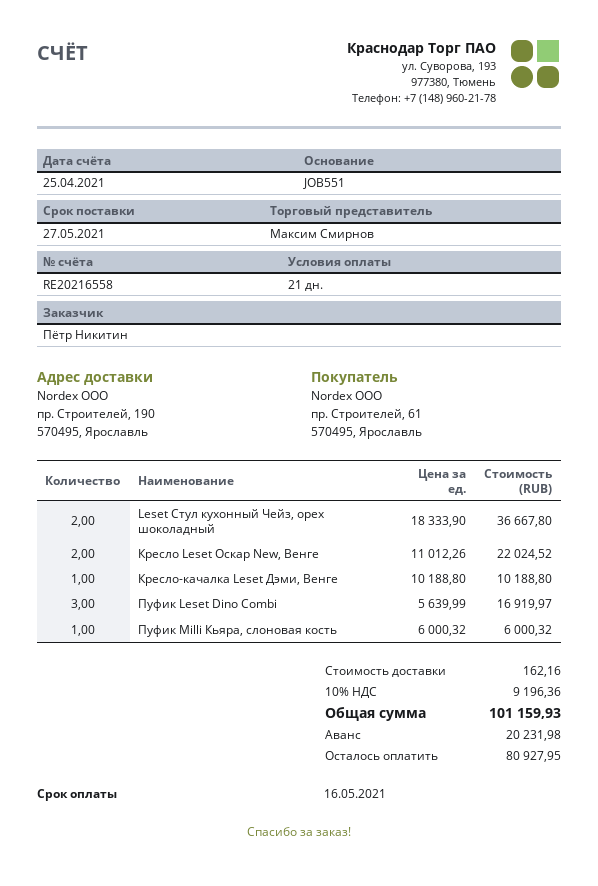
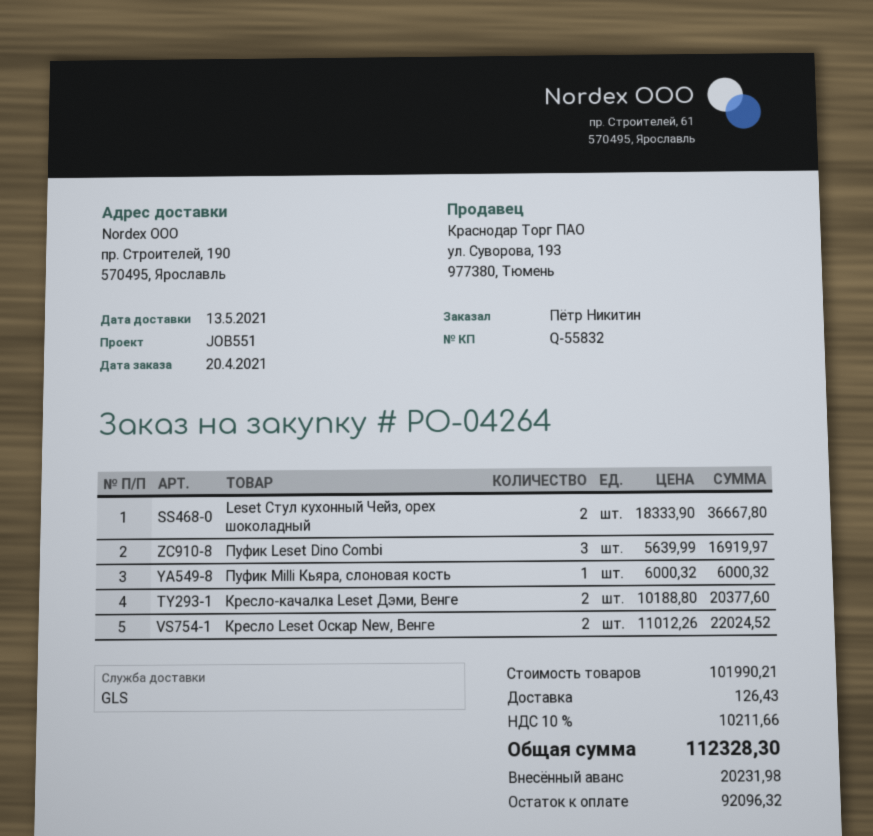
delivery date: 2021-05-27 -> 2021-05-13
Кресло-качалка Leset Дэми, Венге: 1 x 10188.80 = 10188.80 -> 2 x 10188.80 = 20377.60
shipping: 162.16 -> 126.43
tax: 10% = 9196.36 -> 10% = 10211.66
total: 101159.93 -> 112328.30
balance: 80927.95 -> 92096.32

